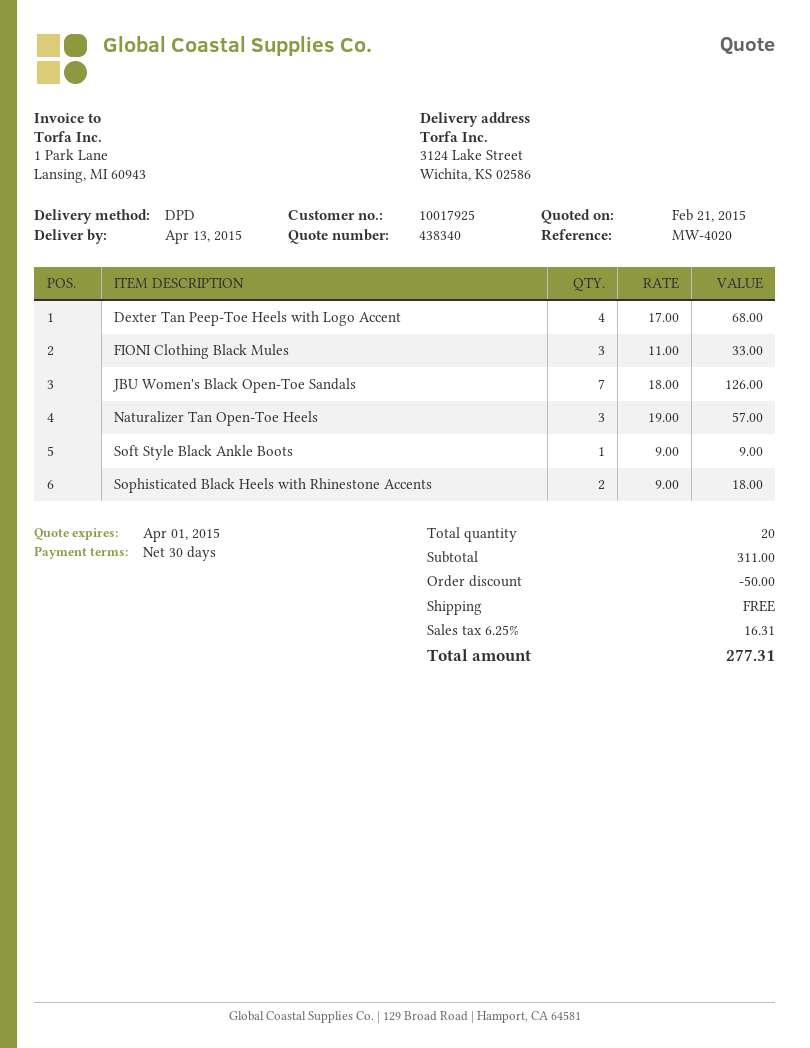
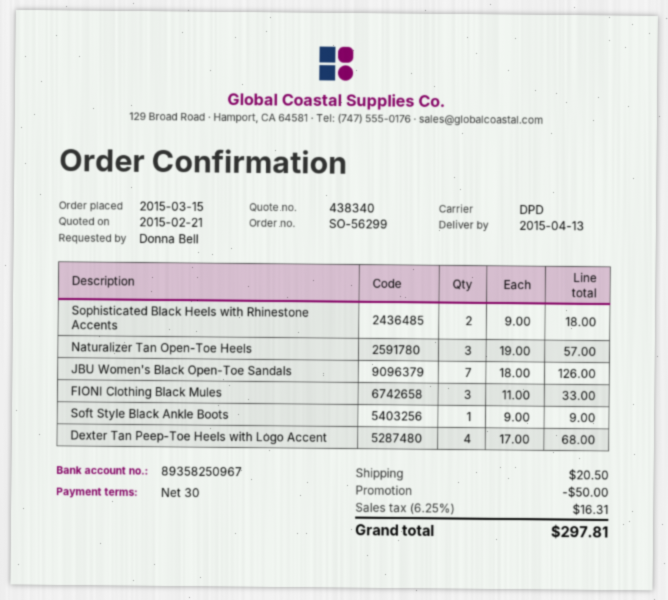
shipping: 0.00 -> 20.50
total: 277.31 -> 297.81

